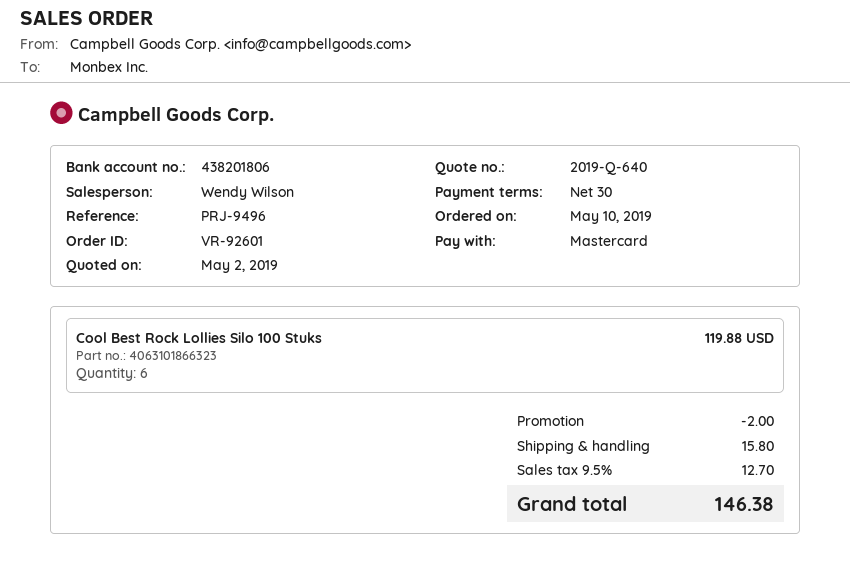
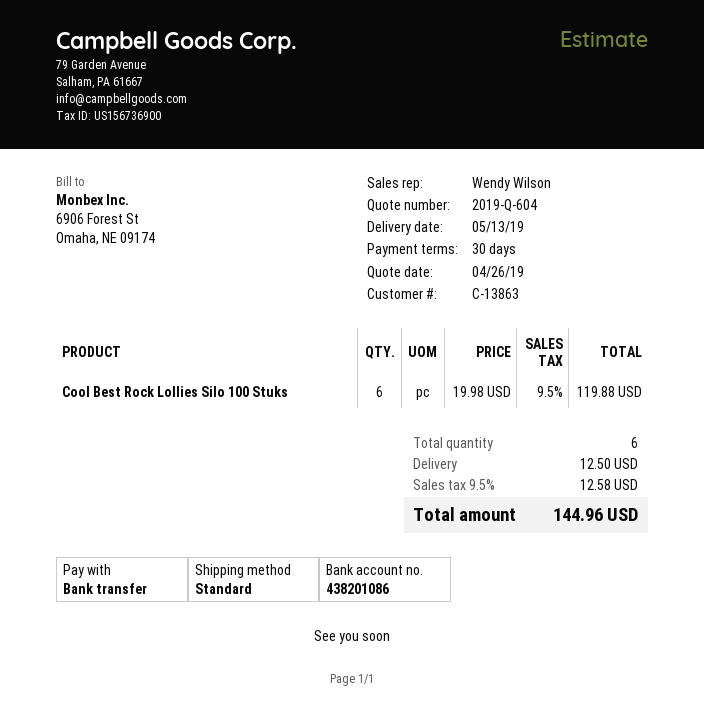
quote number: 2019-Q-640 -> 2019-Q-604
quote date: 2019-05-02 -> 2019-04-26
payment method: Mastercard -> bank transfer
bank account: 438201806 -> 438201086
discount: 2.00 -> none
shipping: 15.80 -> 12.50
tax: 9.5% = 12.70 -> 9.5% = 12.58
total: 146.38 -> 144.96

